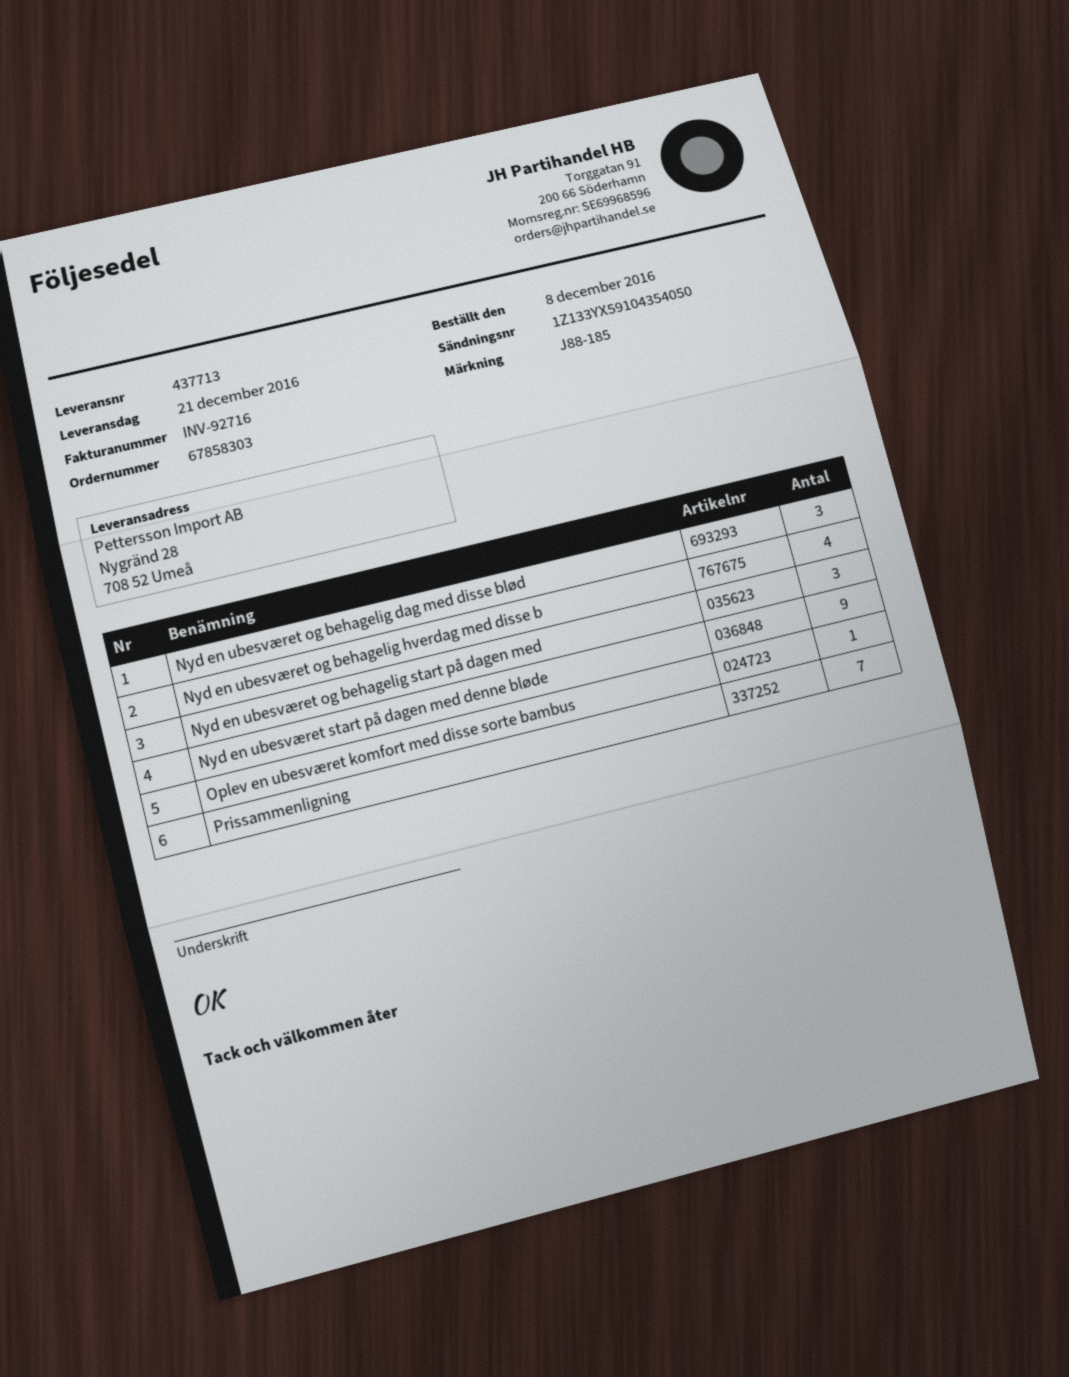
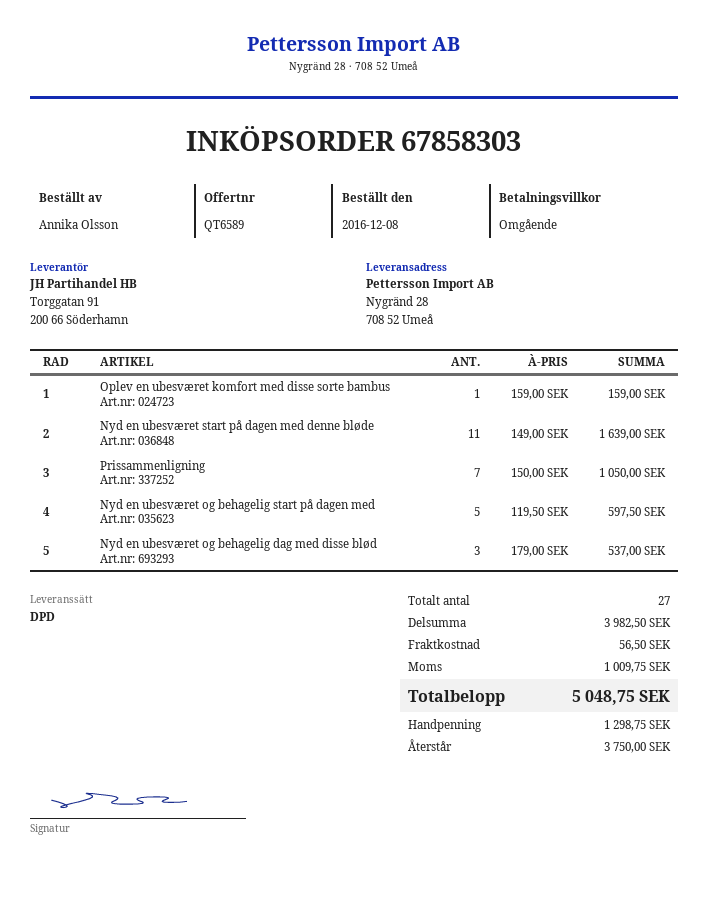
Nyd en ubesværet og behagelig hverdag med disse b: 4 -> none
Nyd en ubesværet og behagelig start på dagen med: 3 -> 5
Nyd en ubesværet start på dagen med denne bløde: 9 -> 11

